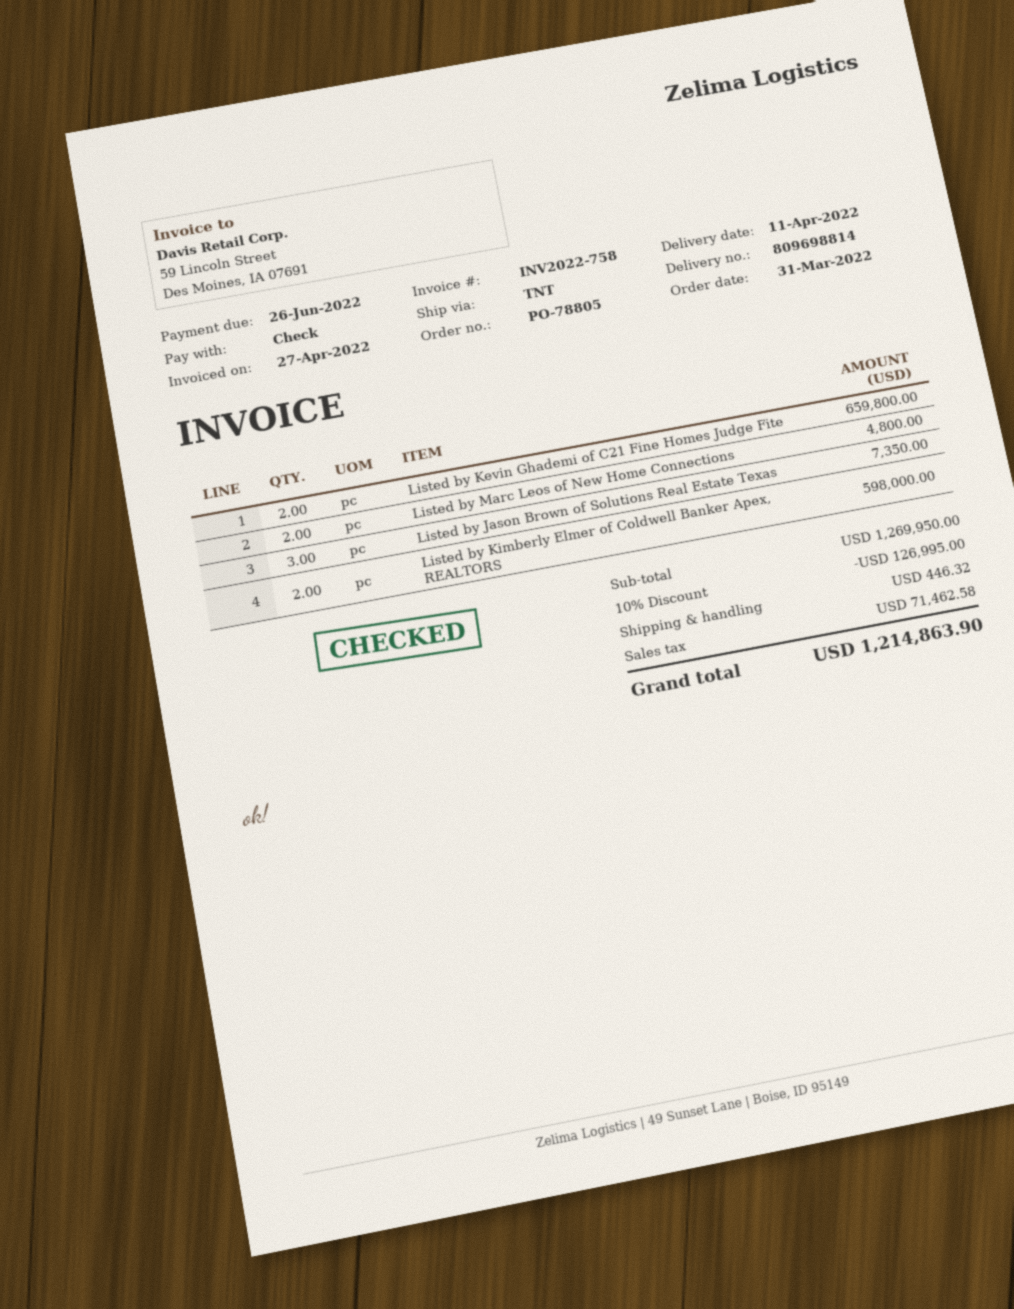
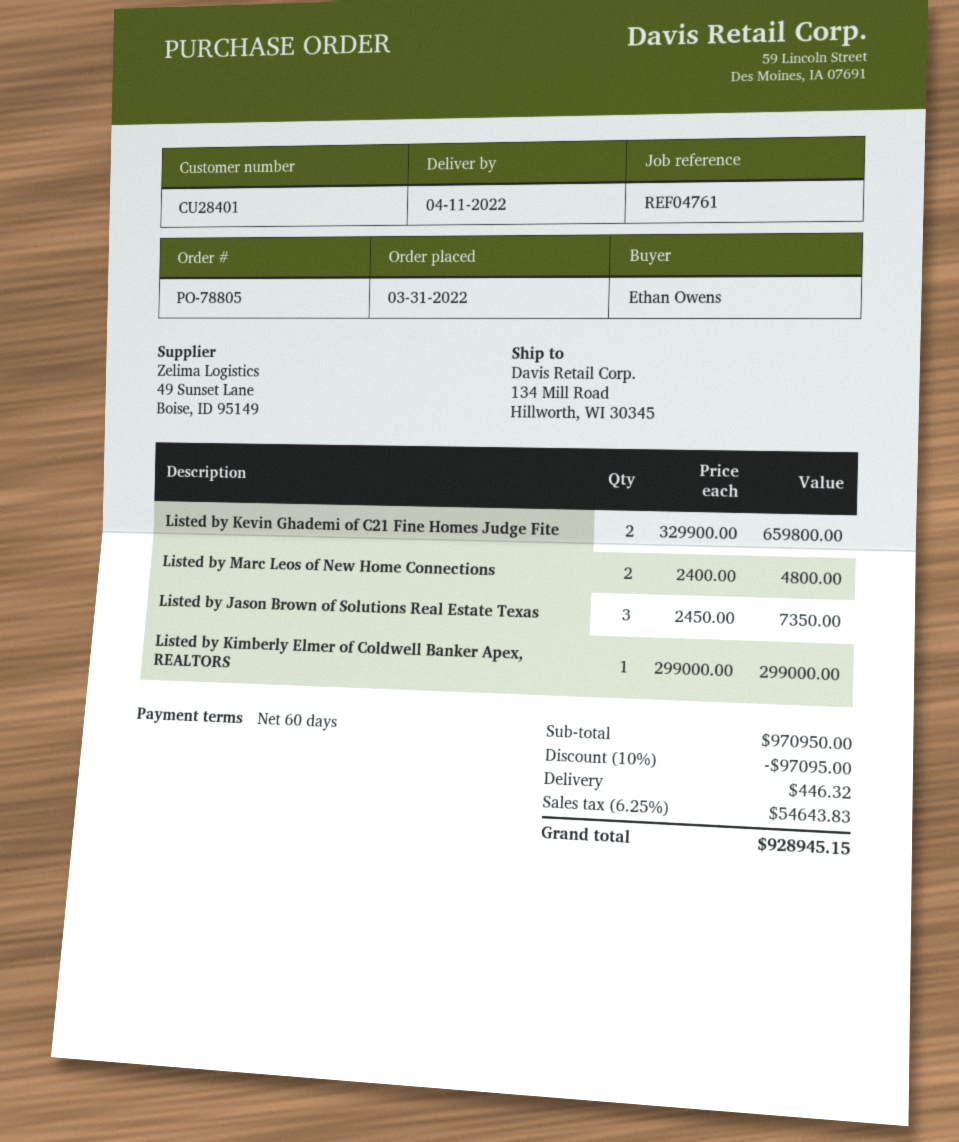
Listed by Kimberly Elmer of Coldwell Banker Apex, REALTORS: 2 for 598000.00 -> 1 for 299000.00
subtotal: 1269950.00 -> 970950.00
discount: 10% = 126995.00 -> 10% = 97095.00
tax: 71462.58 -> 54643.83
total: 1214863.90 -> 928945.15

